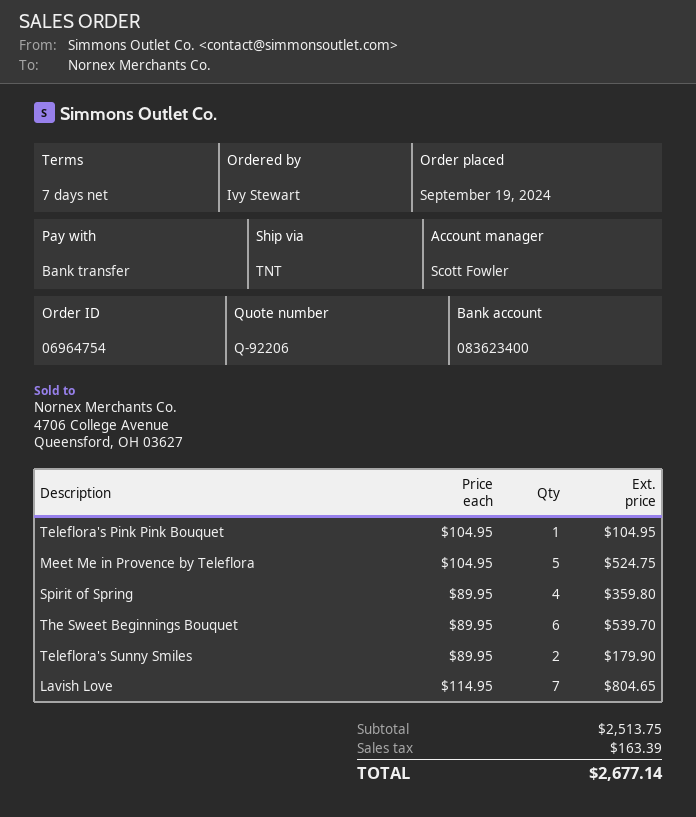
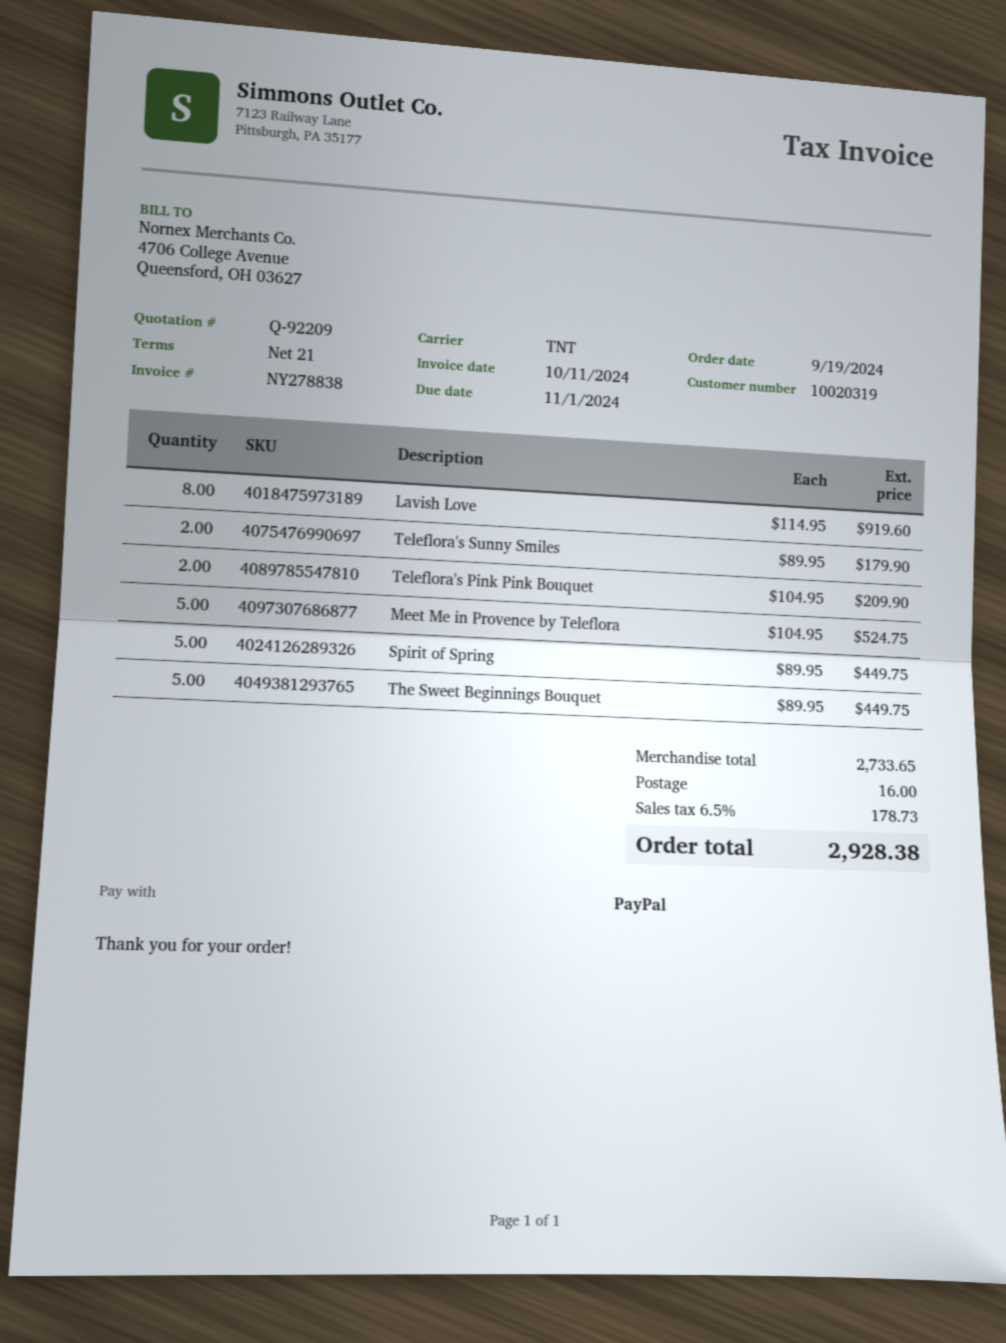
quote number: Q-92206 -> Q-92209
payment terms: 7 days -> 21 days
payment method: bank transfer -> PayPal
Teleflora's Pink Pink Bouquet: 1 x 104.95 = 104.95 -> 2 x 104.95 = 209.90
Spirit of Spring: 4 x 89.95 = 359.80 -> 5 x 89.95 = 449.75
The Sweet Beginnings Bouquet: 6 x 89.95 = 539.70 -> 5 x 89.95 = 449.75
Lavish Love: 7 x 114.95 = 804.65 -> 8 x 114.95 = 919.60
subtotal: 2513.75 -> 2733.65
shipping: none -> 16.00
tax: 163.39 -> 178.73
total: 2677.14 -> 2928.38

